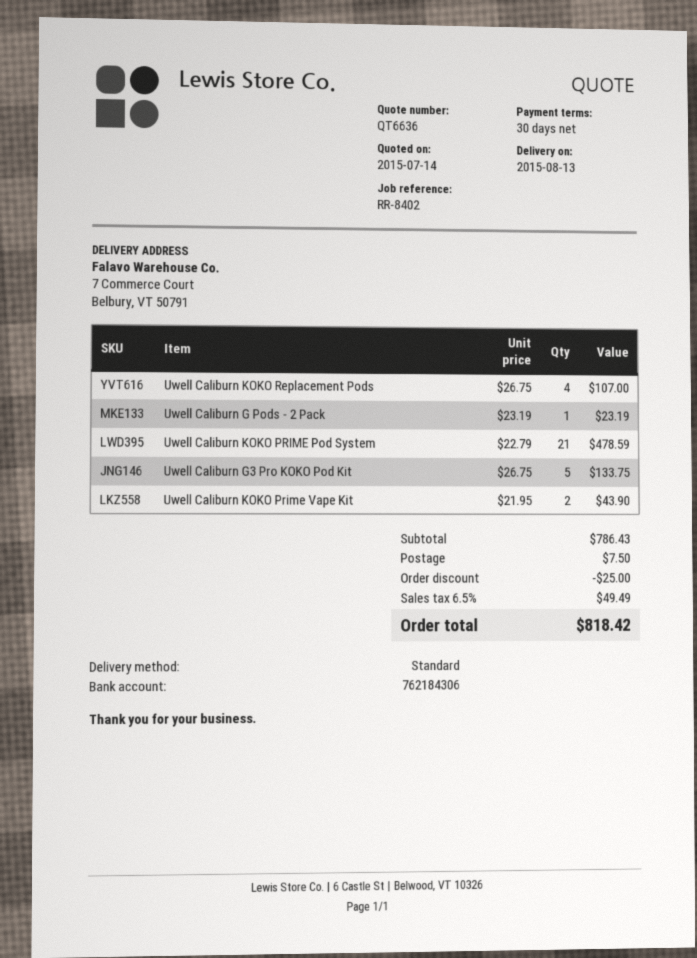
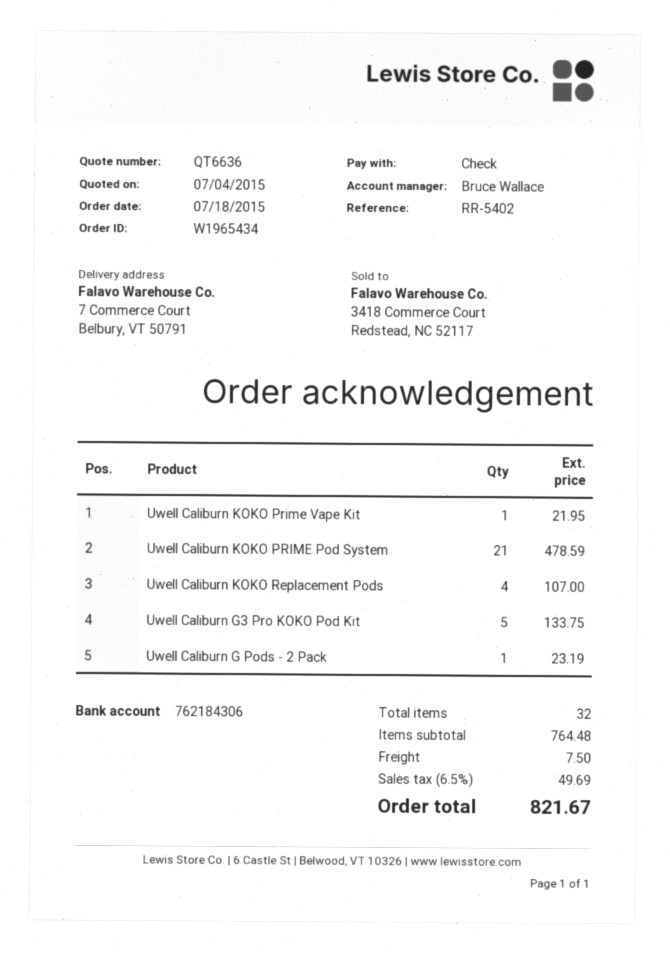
quote date: 2015-07-14 -> 2015-07-04
reference: RR-8402 -> RR-5402
Uwell Caliburn KOKO Prime Vape Kit: 2 for 43.90 -> 1 for 21.95
subtotal: 786.43 -> 764.48
discount: 25.00 -> none
tax: 6.5% = 49.49 -> 6.5% = 49.69
total: 818.42 -> 821.67

